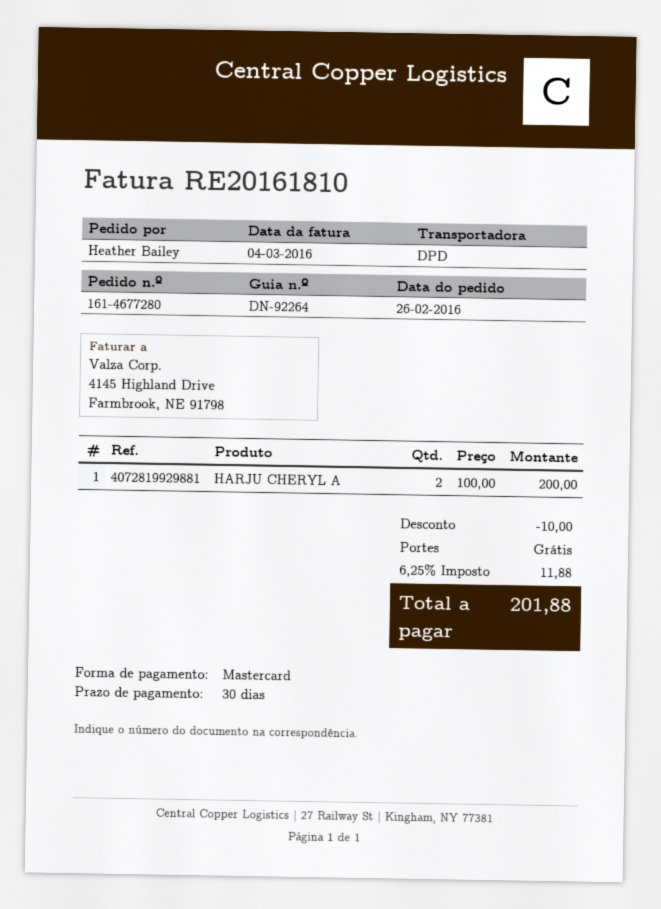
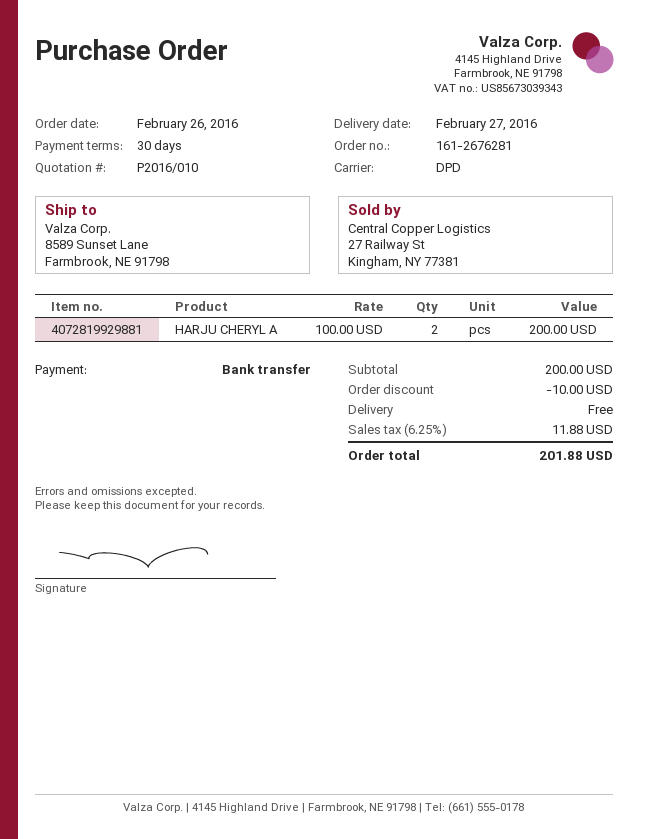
order number: 161-4677280 -> 161-2676281
payment method: Mastercard -> bank transfer

